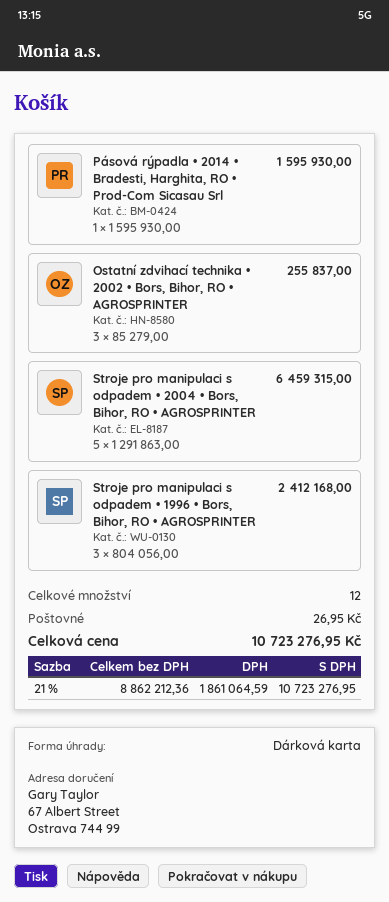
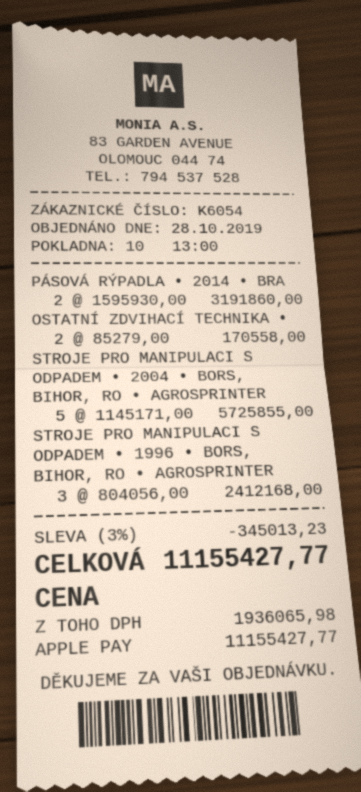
payment method: gift card -> Apple Pay
Pásová rýpadla • 2014 • Bradesti, Harghita, RO • Prod-Com Sicasau Srl: 1 x 1595930.00 = 1595930.00 -> 2 x 1595930.00 = 3191860.00
Ostatní zdvihací technika • 2002 • Bors, Bihor, RO • AGROSPRINTER: 3 x 85279.00 = 255837.00 -> 2 x 85279.00 = 170558.00
Stroje pro manipulaci s odpadem • 2004 • Bors, Bihor, RO • AGROSPRINTER: 5 x 1291863.00 = 6459315.00 -> 5 x 1145171.00 = 5725855.00
discount: none -> 3% = 345013.23
shipping: 26.95 -> none
tax: 1861064.59 -> 1936065.98
total: 10723276.95 -> 11155427.77

